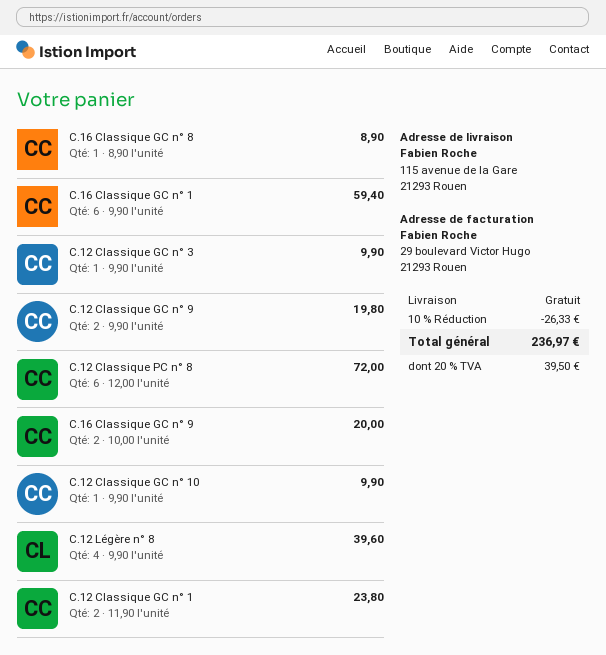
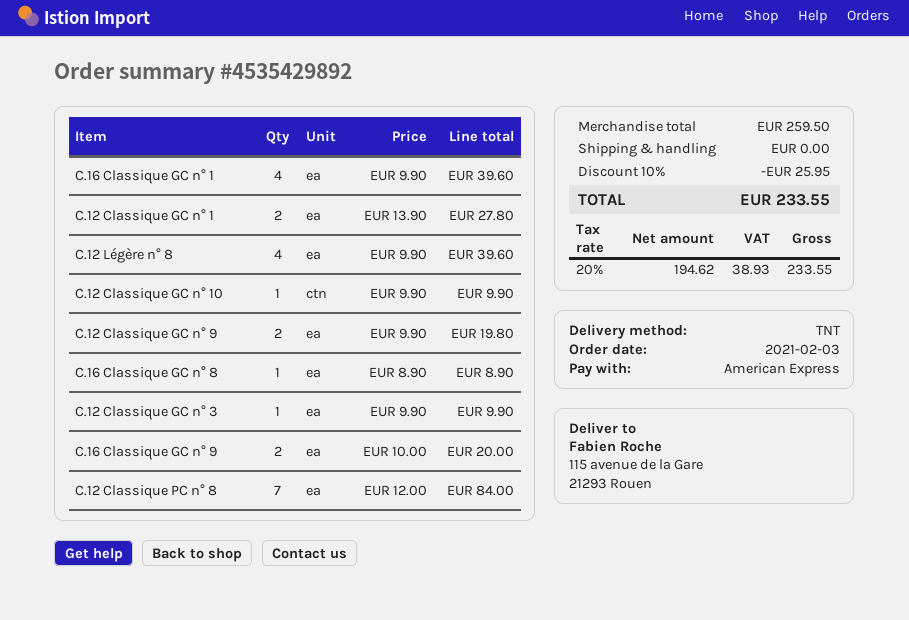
C.16 Classique GC n° 1: 6 x 9.90 = 59.40 -> 4 x 9.90 = 39.60
C.12 Classique PC n° 8: 6 x 12.00 = 72.00 -> 7 x 12.00 = 84.00
C.12 Classique GC n° 1: 2 x 11.90 = 23.80 -> 2 x 13.90 = 27.80
discount: 10% = 26.33 -> 10% = 25.95
tax: 20% = 39.50 -> 20% = 38.93
total: 236.97 -> 233.55

